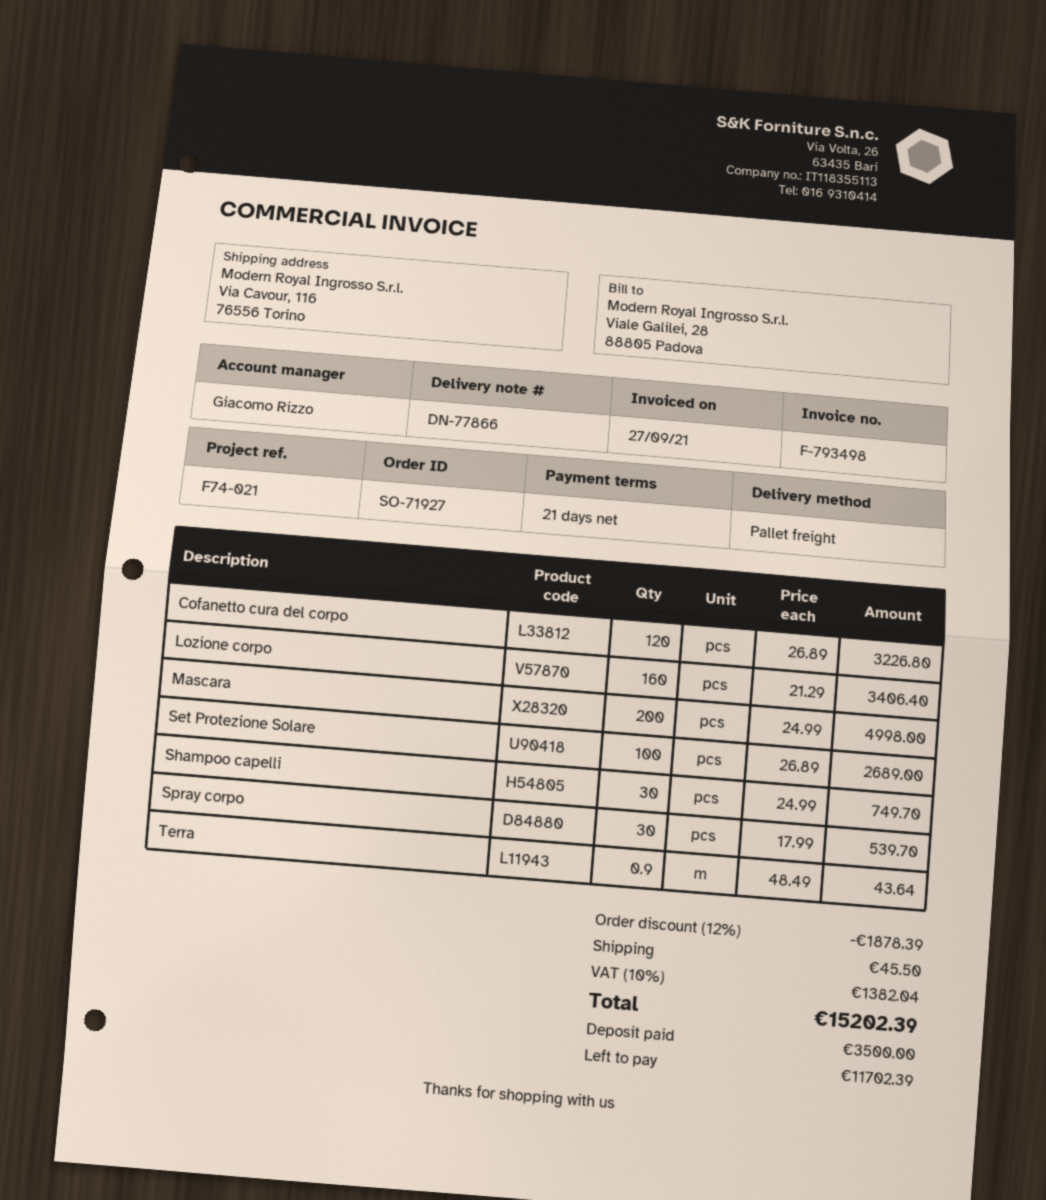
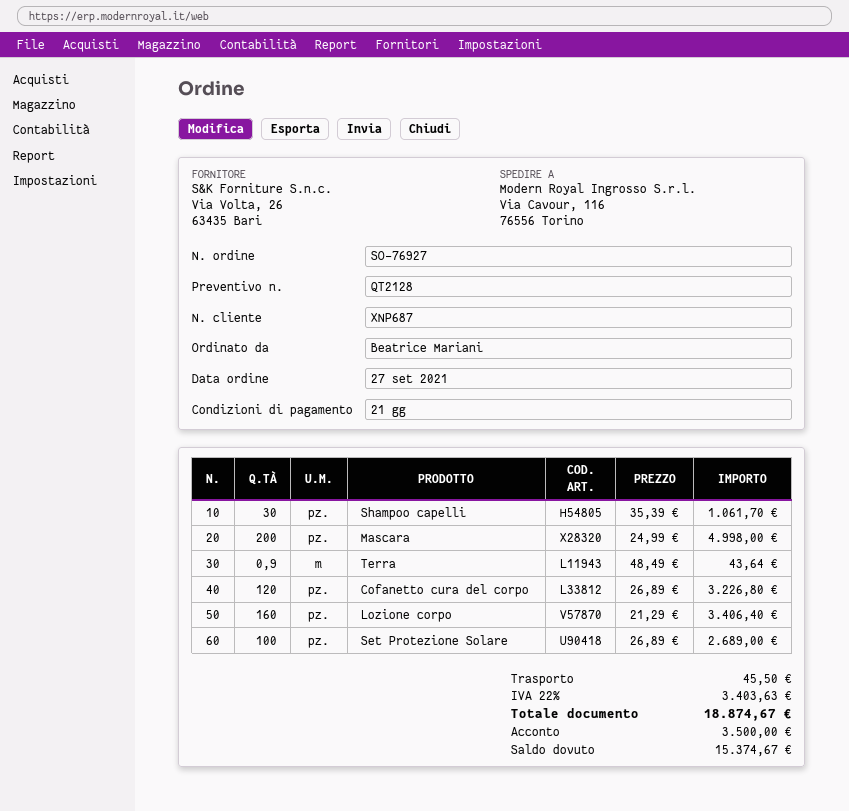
order number: SO-71927 -> SO-76927
Shampoo capelli: 30 x 24.99 = 749.70 -> 30 x 35.39 = 1061.70
Spray corpo: 30 x 17.99 = 539.70 -> none
discount: 12% = 1878.39 -> none
tax: 10% = 1382.04 -> 22% = 3403.63
total: 15202.39 -> 18874.67
balance: 11702.39 -> 15374.67

